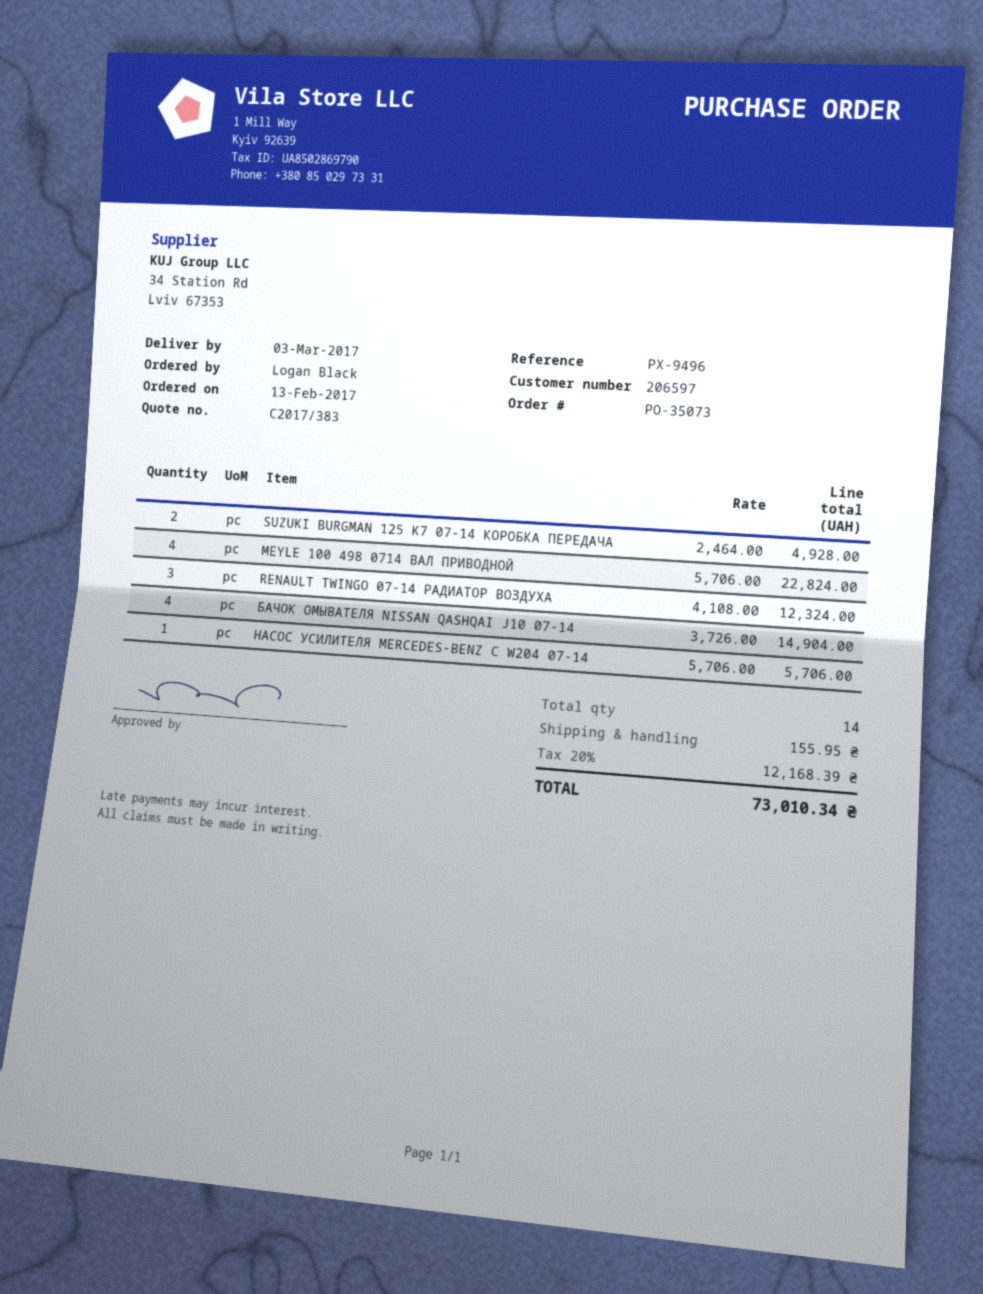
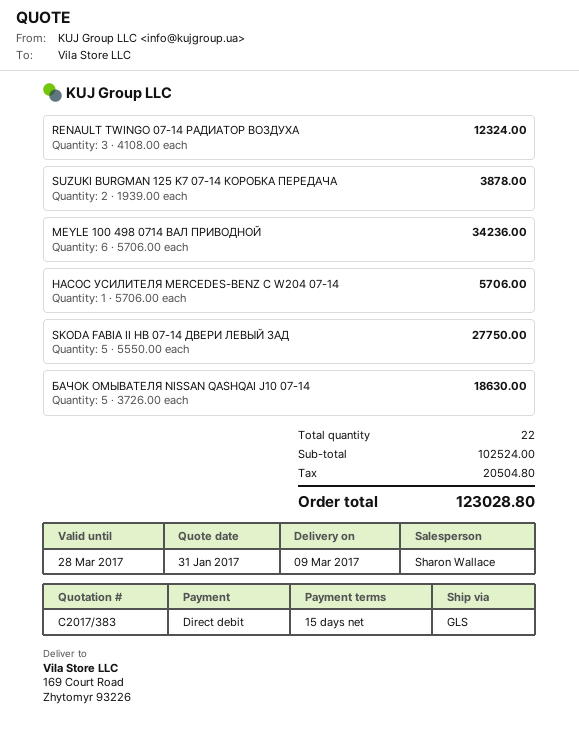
delivery date: 2017-03-03 -> 2017-03-09
SUZUKI BURGMAN 125 K7 07-14 КОРОБКА ПЕРЕДАЧА: 2 x 2464.00 = 4928.00 -> 2 x 1939.00 = 3878.00
MEYLE 100 498 0714 ВАЛ ПРИВОДНОЙ: 4 x 5706.00 = 22824.00 -> 6 x 5706.00 = 34236.00
БАЧОК ОМЫВАТЕЛЯ NISSAN QASHQAI J10 07-14: 4 x 3726.00 = 14904.00 -> 5 x 3726.00 = 18630.00
SKODA FABIA II HB 07-14 ДВЕРИ ЛЕВЫЙ ЗАД: none -> 5 x 5550.00 = 27750.00
total quantity: 14 -> 22
shipping: 155.95 -> none
tax: 12168.39 -> 20504.80
total: 73010.34 -> 123028.80

